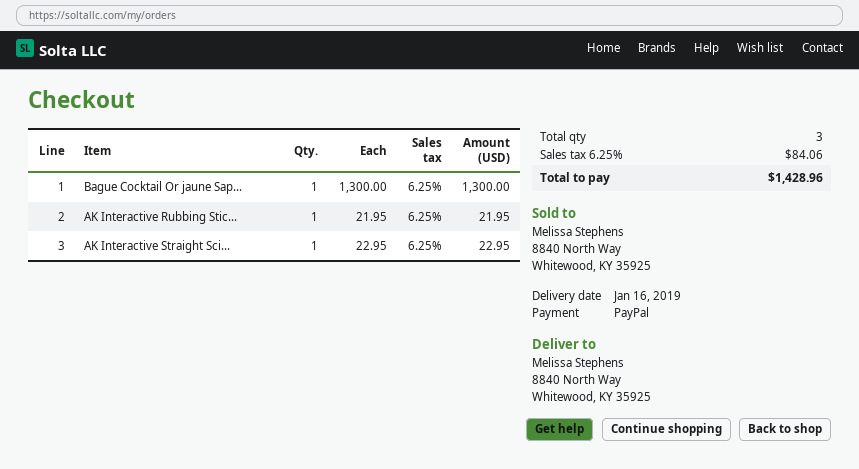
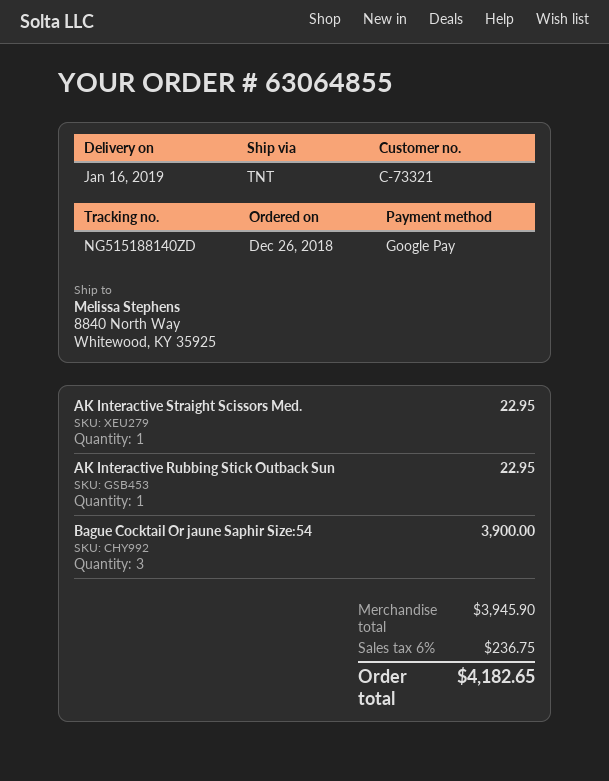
payment method: PayPal -> Google Pay
Bague Cocktail Or jaune Sap...: 1 for 1300.00 -> 3 for 3900.00
AK Interactive Rubbing Stic...: 1 for 21.95 -> 1 for 22.95
tax: 6.25% = 84.06 -> 6% = 236.75
total: 1428.96 -> 4182.65

